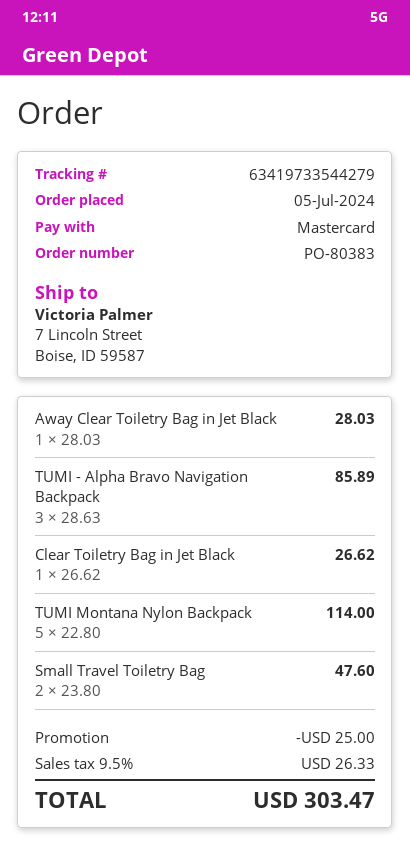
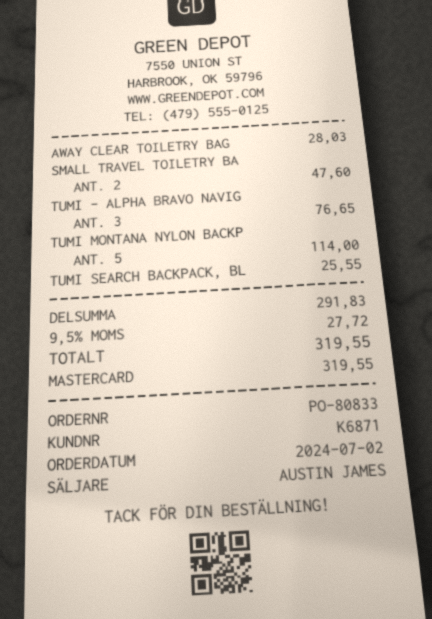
order number: PO-80383 -> PO-80833
order date: 2024-07-05 -> 2024-07-02
TUMI - Alpha Bravo Navigation Backpack: 3 for 85.89 -> 3 for 76.65
Clear Toiletry Bag in Jet Black: 1 for 26.62 -> none
TUMI SEARCH BACKPACK, BL: none -> 1 for 25.55
discount: 25.00 -> none
tax: 9.5% = 26.33 -> 9.5% = 27.72
total: 303.47 -> 319.55

